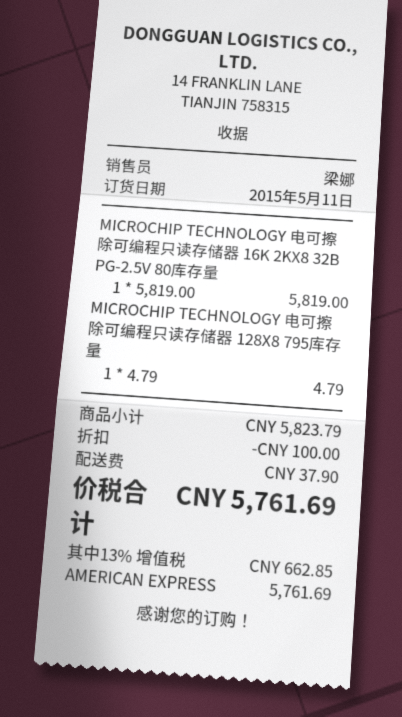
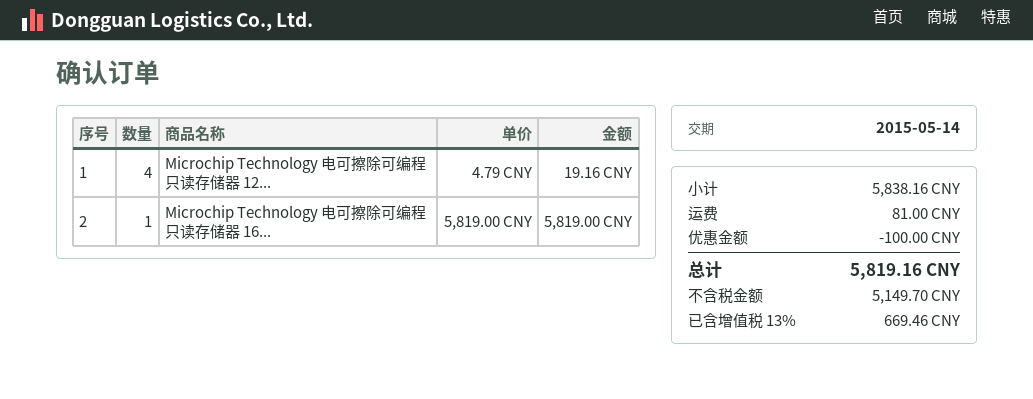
MICROCHIP TECHNOLOGY 电可擦除可编程只读存储器 128X8 795库存量: 1 x 4.79 = 4.79 -> 4 x 4.79 = 19.16
subtotal: 5823.79 -> 5838.16
shipping: 37.90 -> 81.00
tax: 13% = 662.85 -> 13% = 669.46
total: 5761.69 -> 5819.16

